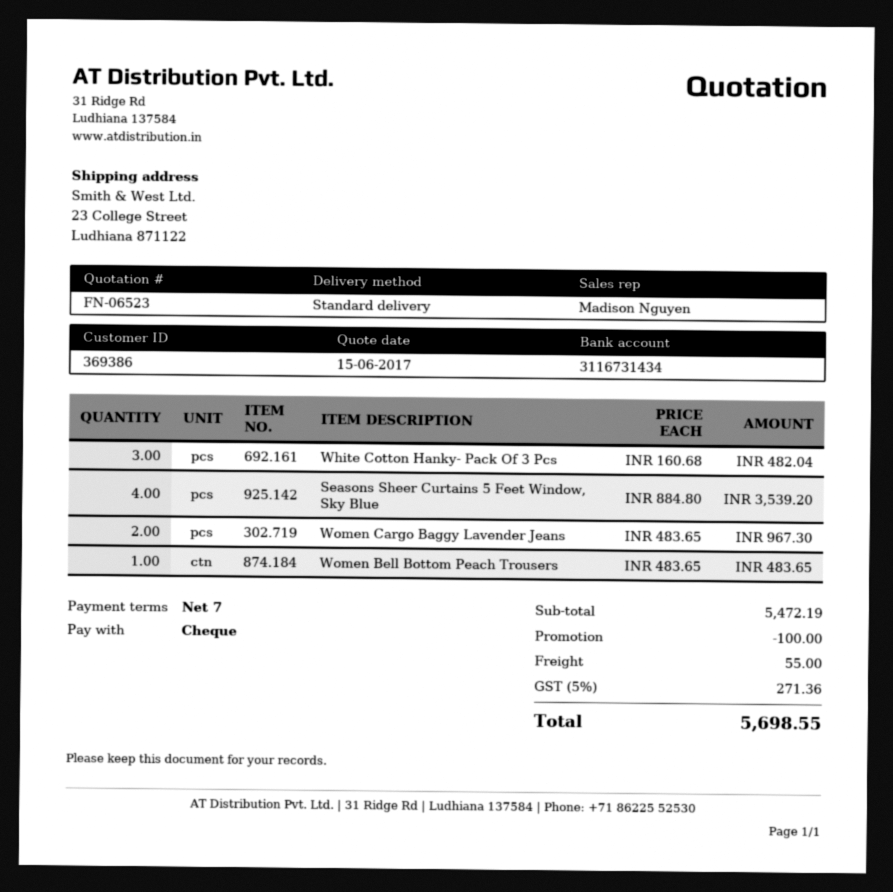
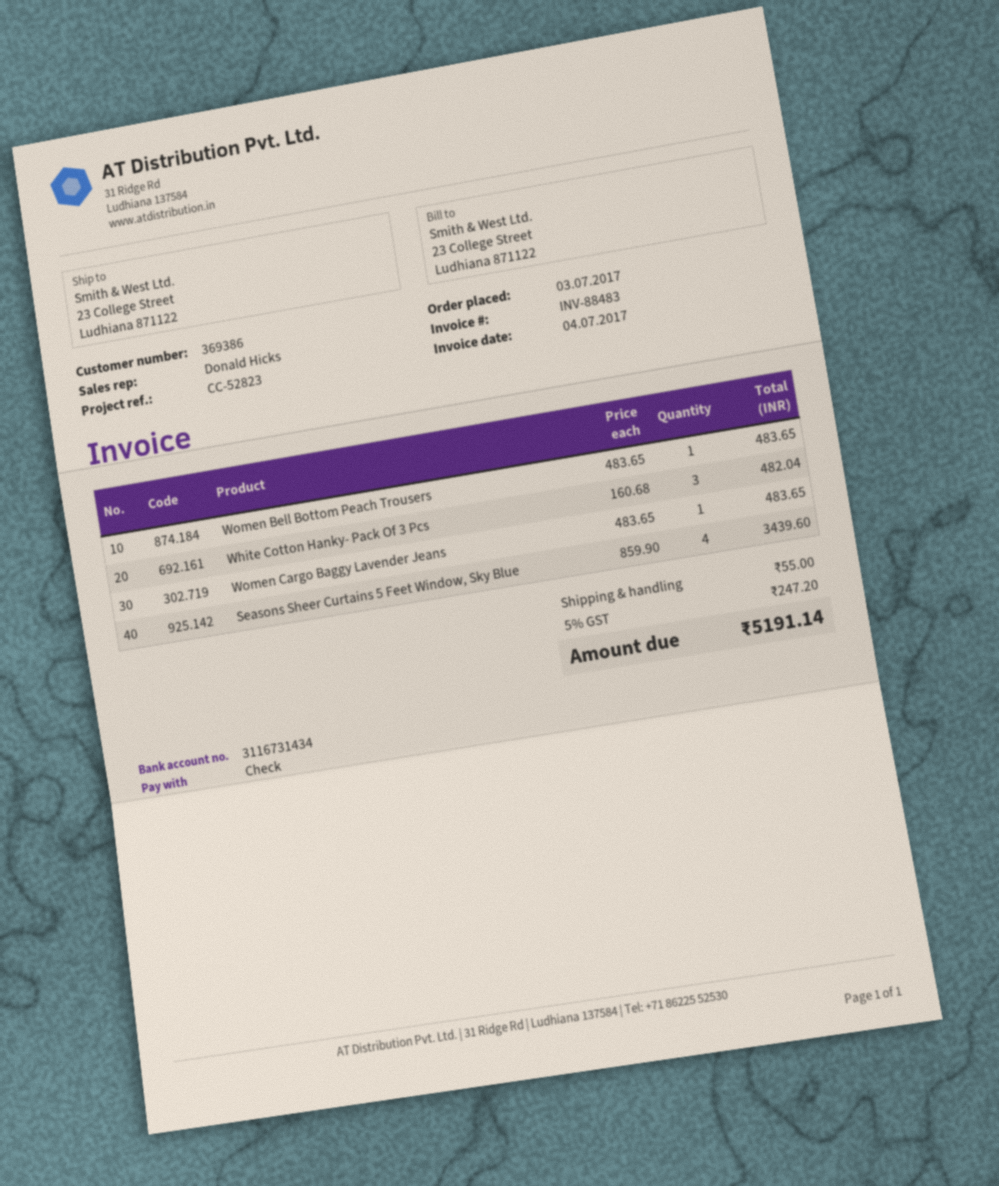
sales rep: Madison Nguyen -> Donald Hicks
Seasons Sheer Curtains 5 Feet Window, Sky Blue: 4 x 884.80 = 3539.20 -> 4 x 859.90 = 3439.60
Women Cargo Baggy Lavender Jeans: 2 x 483.65 = 967.30 -> 1 x 483.65 = 483.65
discount: 100.00 -> none
tax: 5% = 271.36 -> 5% = 247.20
total: 5698.55 -> 5191.14

